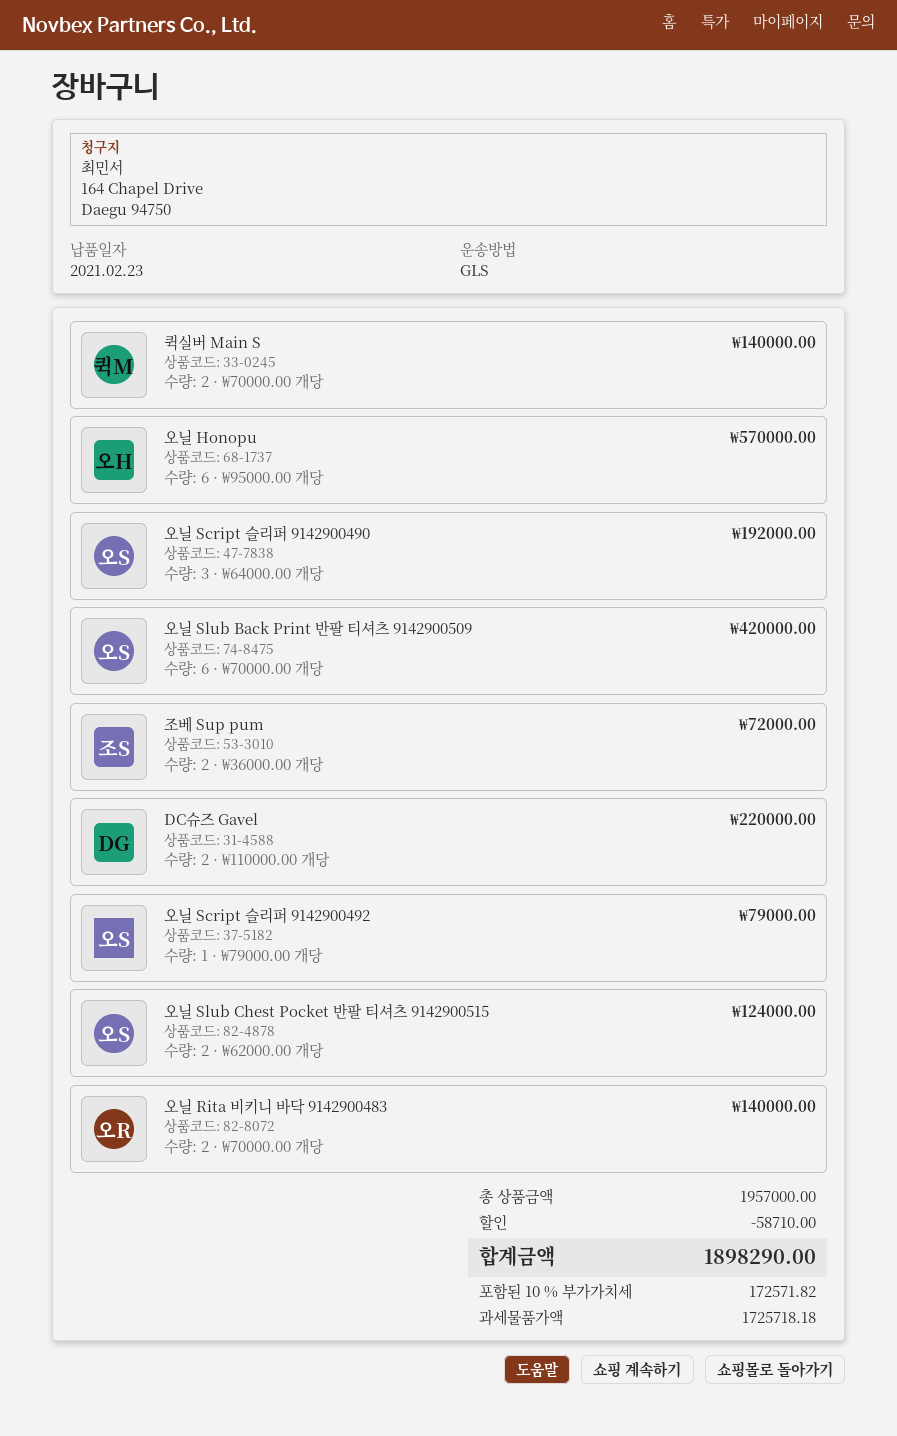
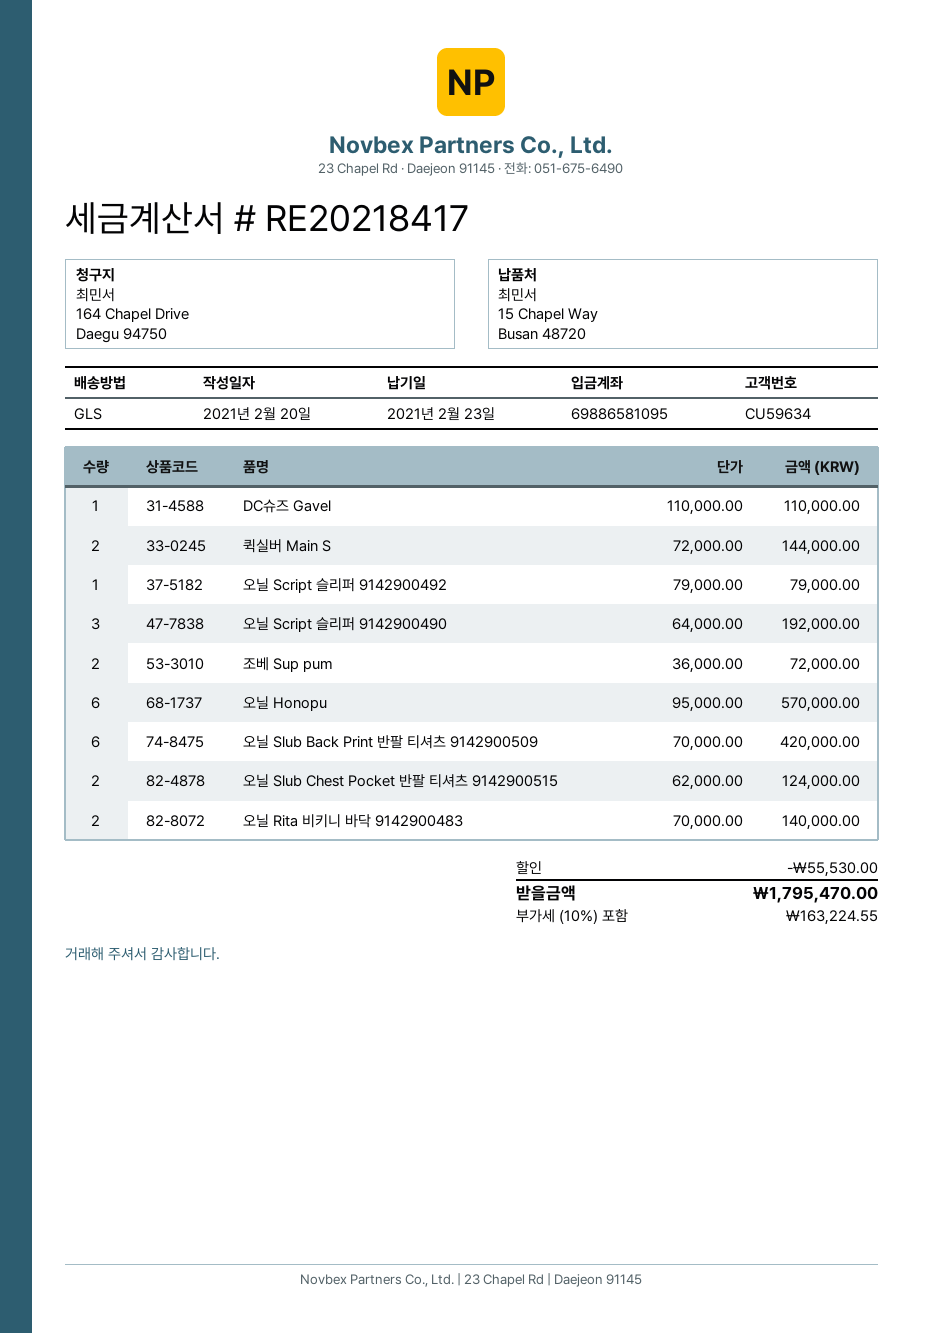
퀵실버 Main S: 2 x 70000.00 = 140000.00 -> 2 x 72000.00 = 144000.00
DC슈즈 Gavel: 2 x 110000.00 = 220000.00 -> 1 x 110000.00 = 110000.00
discount: 58710.00 -> 55530.00
tax: 10% = 172571.82 -> 10% = 163224.55
total: 1898290.00 -> 1795470.00

